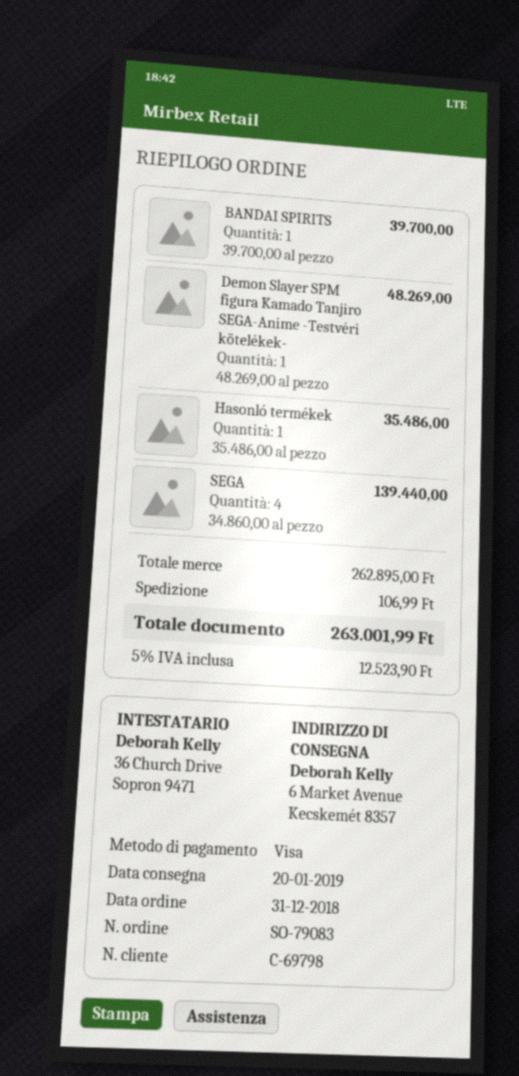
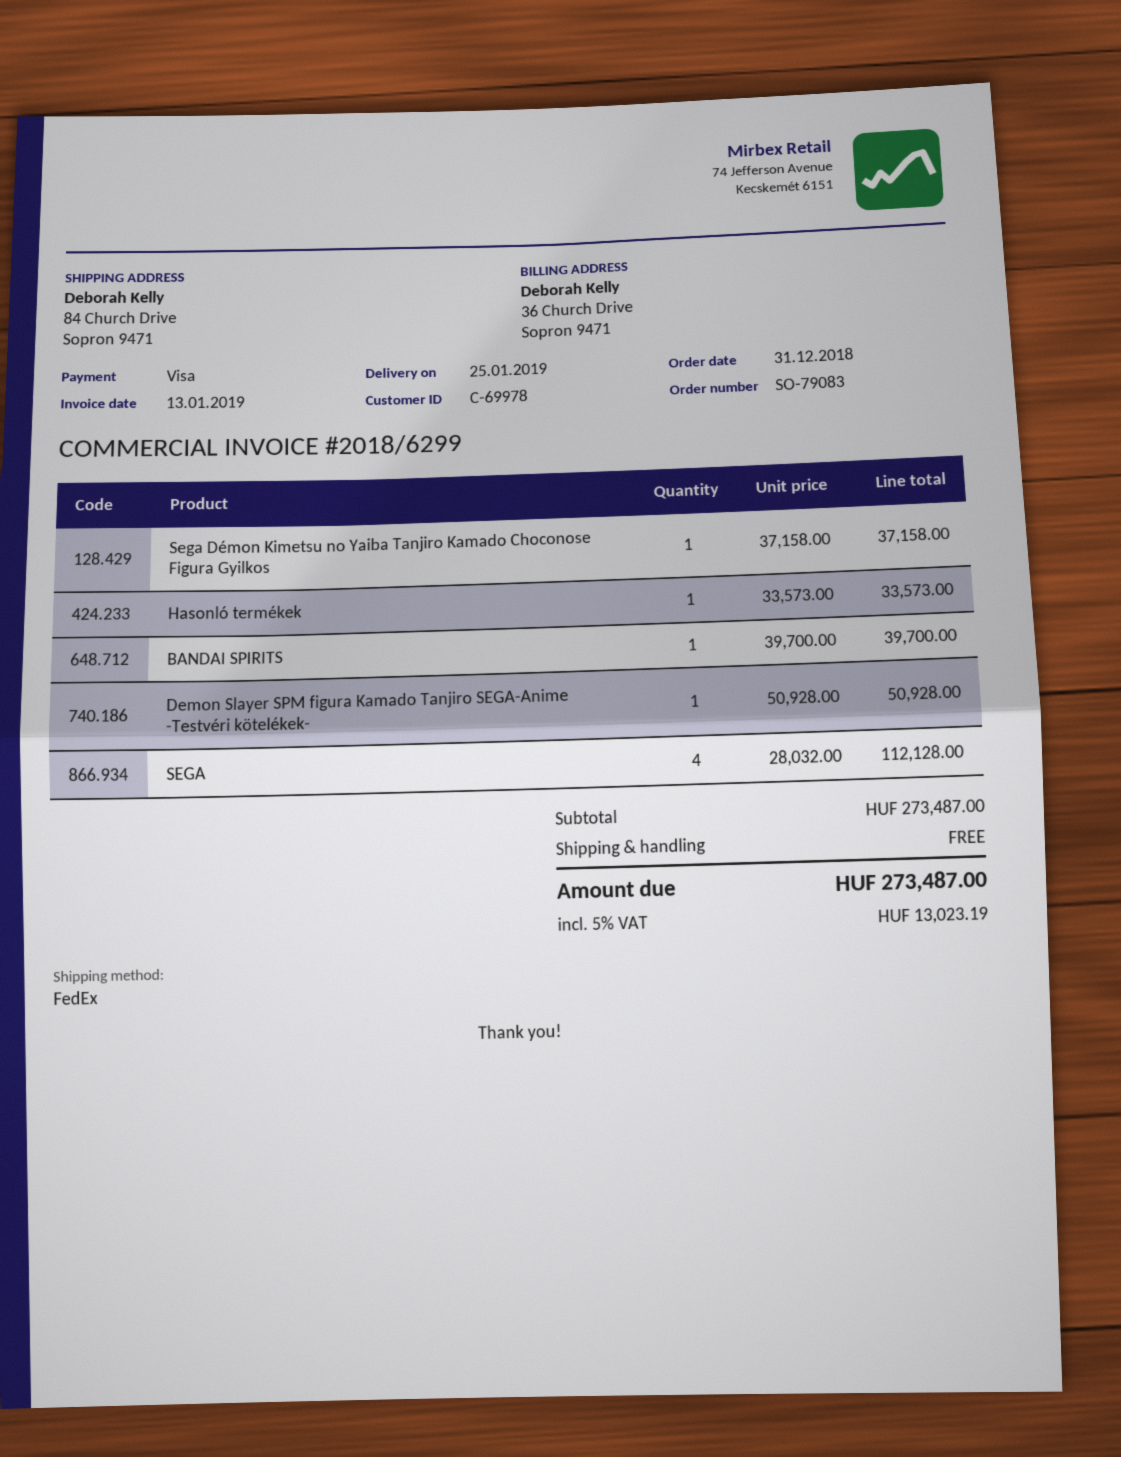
delivery date: 2019-01-20 -> 2019-01-25
customer number: C-69798 -> C-69978
ship to: 6 Market Avenue, Kecskemét 8357 -> 84 Church Drive, Sopron 9471
Demon Slayer SPM figura Kamado Tanjiro SEGA-Anime -Testvéri kötelékek-: 1 x 48269.00 = 48269.00 -> 1 x 50928.00 = 50928.00
Hasonló termékek: 1 x 35486.00 = 35486.00 -> 1 x 33573.00 = 33573.00
SEGA: 4 x 34860.00 = 139440.00 -> 4 x 28032.00 = 112128.00
Sega Démon Kimetsu no Yaiba Tanjiro Kamado Choconose Figura Gyilkos: none -> 1 x 37158.00 = 37158.00
subtotal: 262895.00 -> 273487.00
shipping: 106.99 -> 0.00
tax: 5% = 12523.90 -> 5% = 13023.19
total: 263001.99 -> 273487.00

